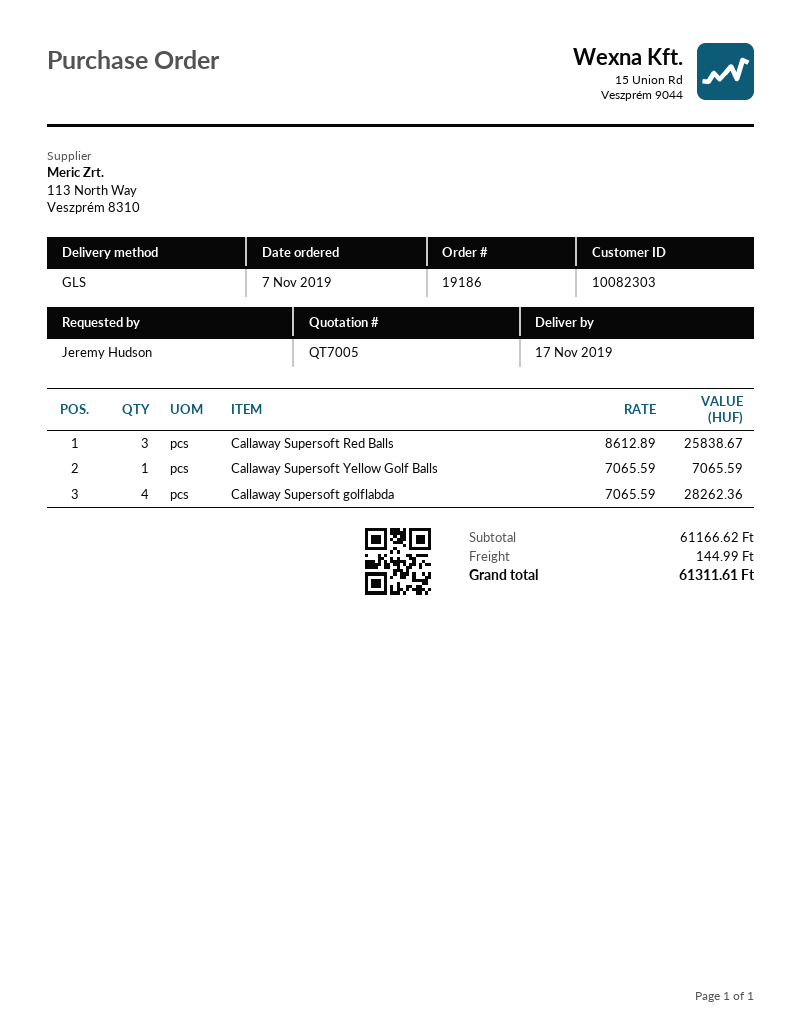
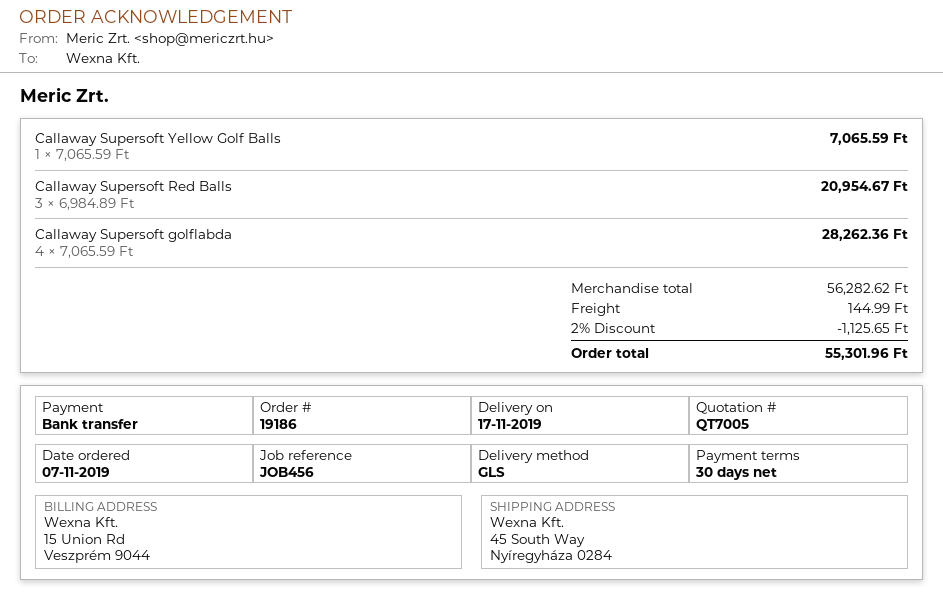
Callaway Supersoft Red Balls: 3 x 8612.89 = 25838.67 -> 3 x 6984.89 = 20954.67
subtotal: 61166.62 -> 56282.62
discount: none -> 2% = 1125.65
total: 61311.61 -> 55301.96

